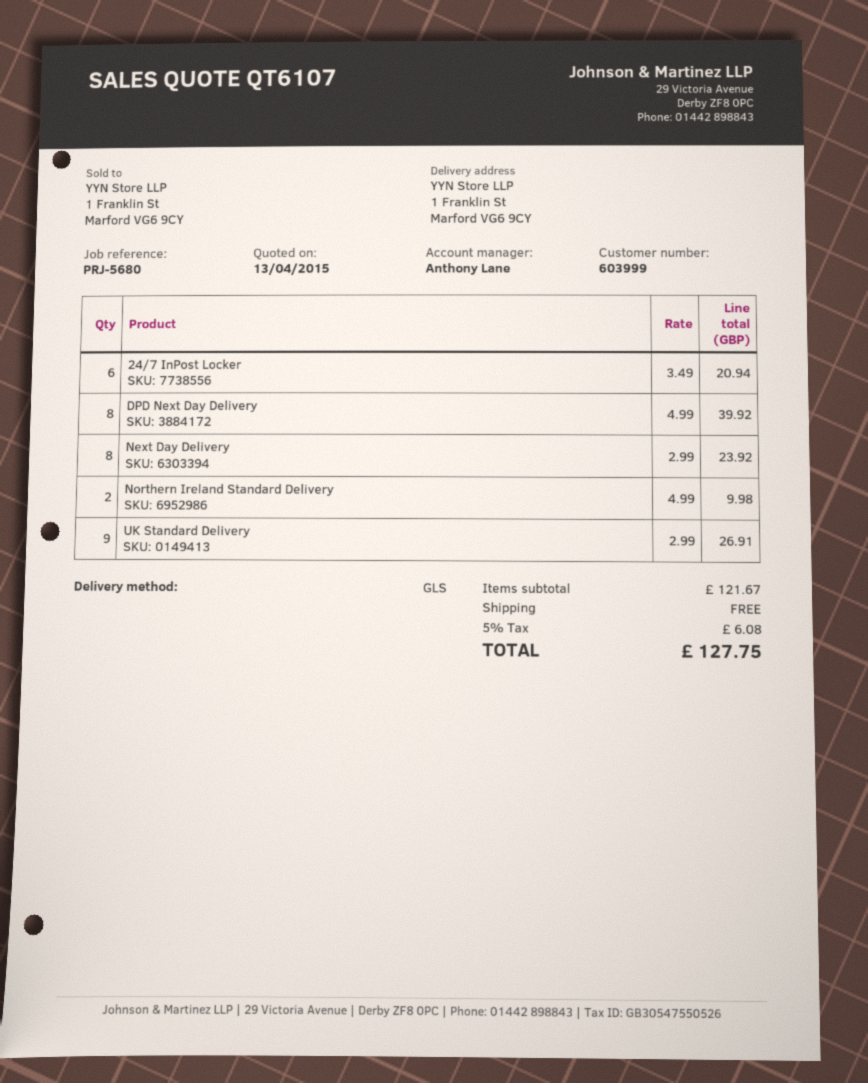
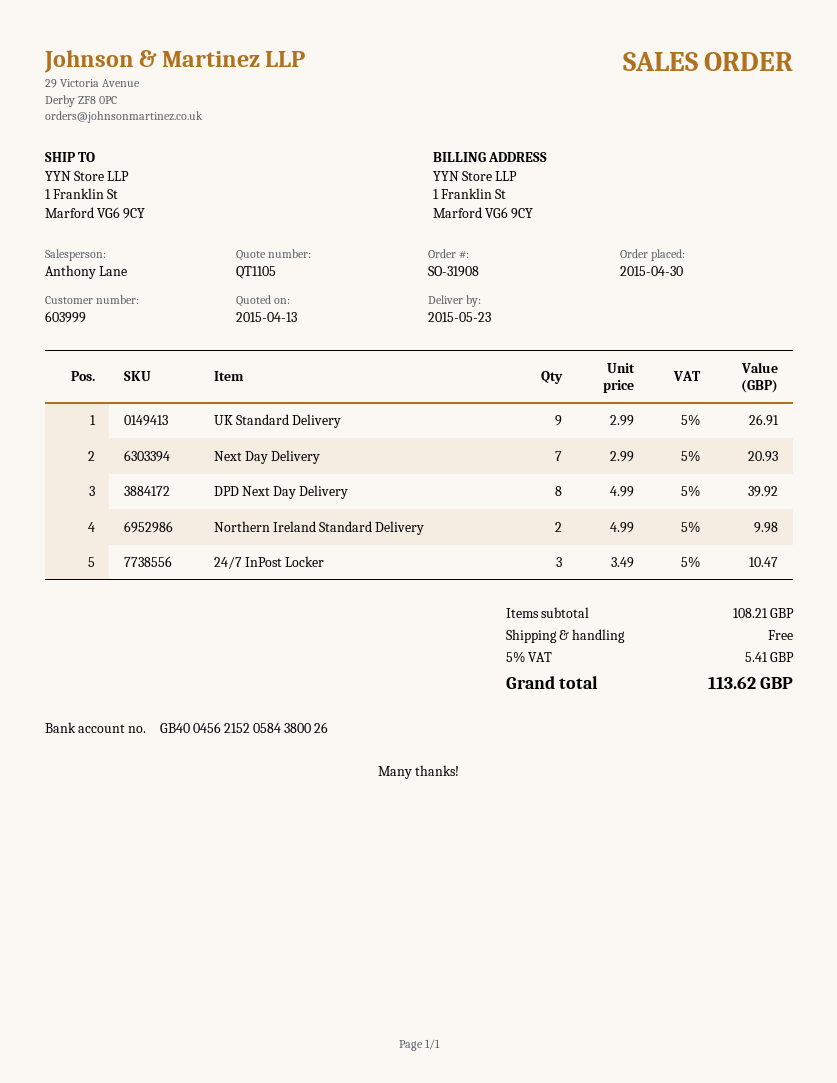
quote number: QT6107 -> QT1105
24/7 InPost Locker: 6 x 3.49 = 20.94 -> 3 x 3.49 = 10.47
Next Day Delivery: 8 x 2.99 = 23.92 -> 7 x 2.99 = 20.93
subtotal: 121.67 -> 108.21
tax: 5% = 6.08 -> 5% = 5.41
total: 127.75 -> 113.62

